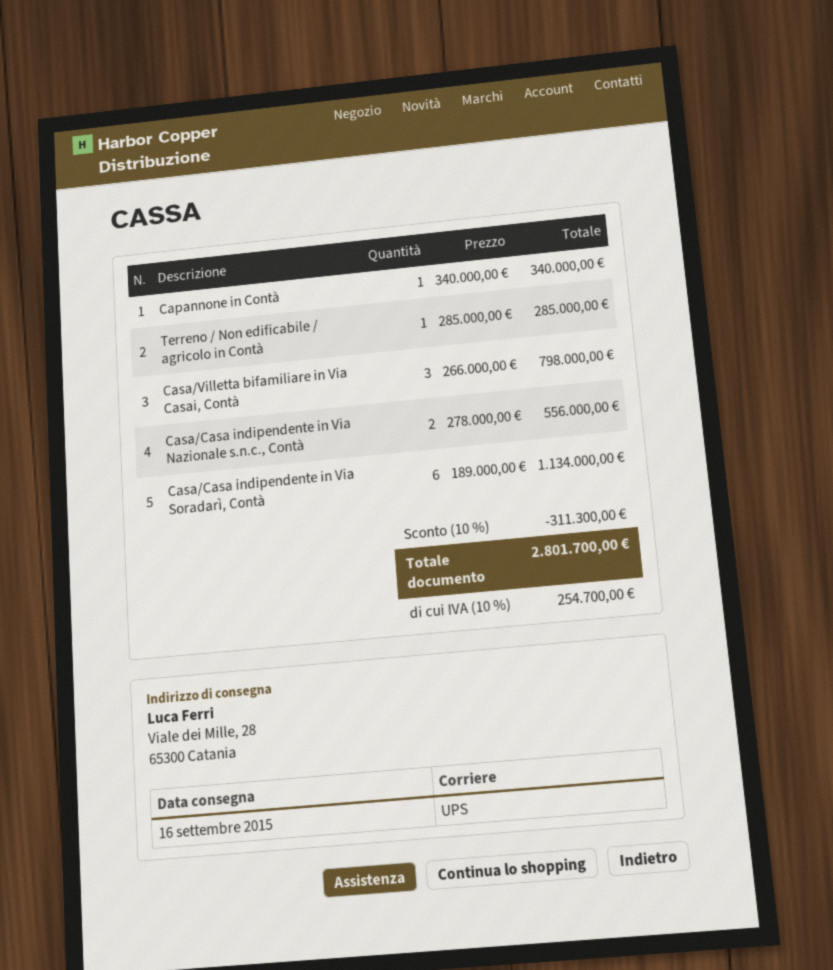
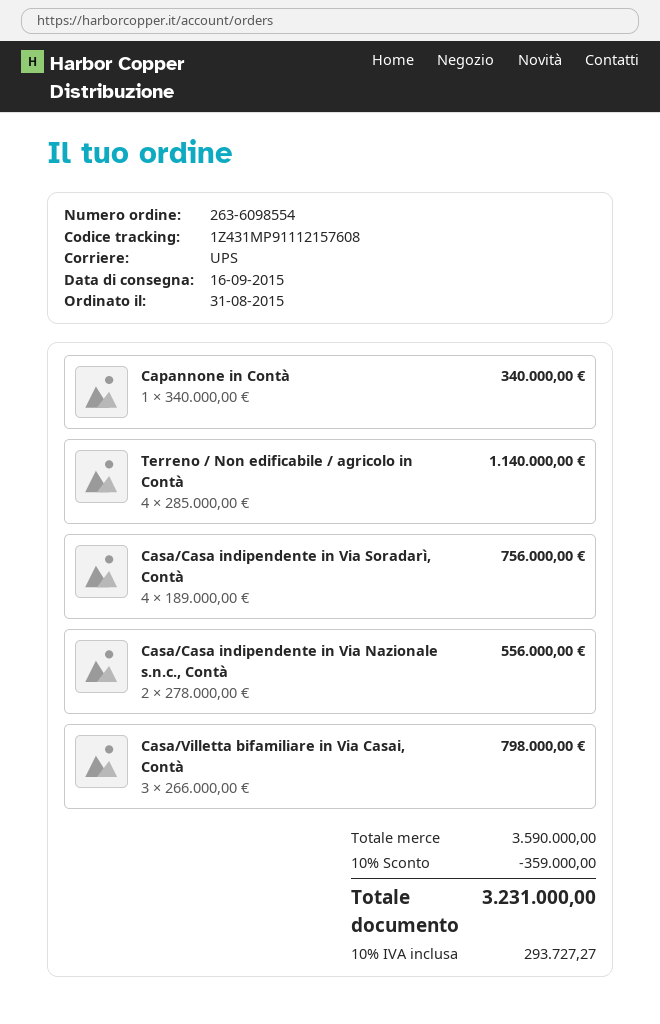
Terreno / Non edificabile / agricolo in Contà: 1 x 285000.00 = 285000.00 -> 4 x 285000.00 = 1140000.00
Casa/Casa indipendente in Via Soradarì, Contà: 6 x 189000.00 = 1134000.00 -> 4 x 189000.00 = 756000.00
discount: 10% = 311300.00 -> 10% = 359000.00
tax: 10% = 254700.00 -> 10% = 293727.27
total: 2801700.00 -> 3231000.00

